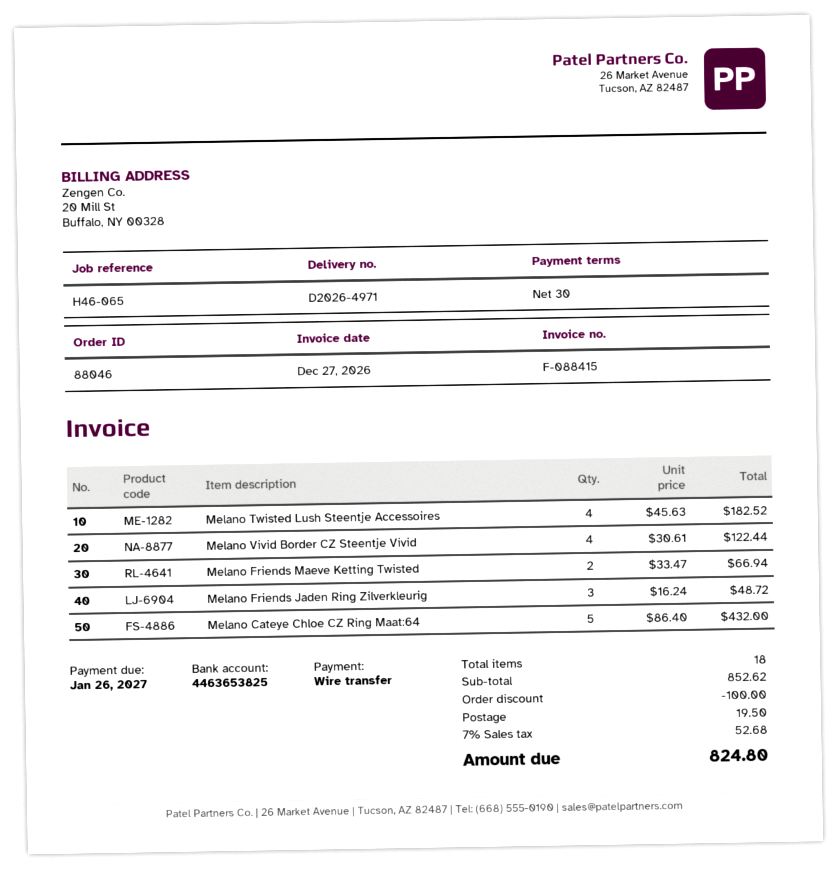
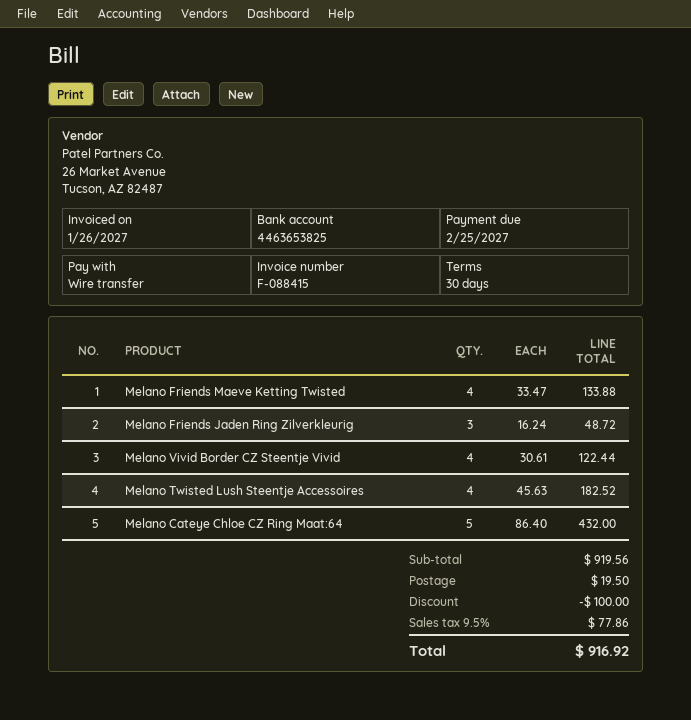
invoice date: 2026-12-27 -> 2027-01-26
due date: 2027-01-26 -> 2027-02-25
Melano Friends Maeve Ketting Twisted: 2 x 33.47 = 66.94 -> 4 x 33.47 = 133.88
subtotal: 852.62 -> 919.56
tax: 7% = 52.68 -> 9.5% = 77.86
total: 824.80 -> 916.92

